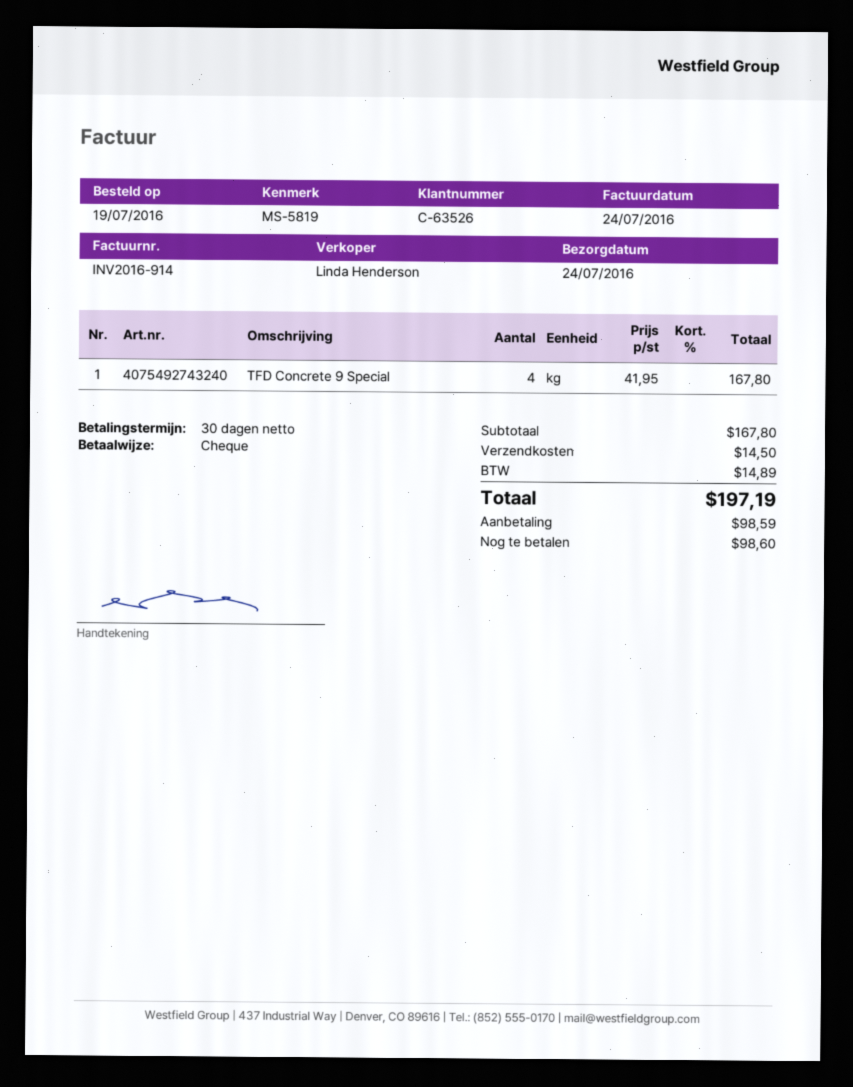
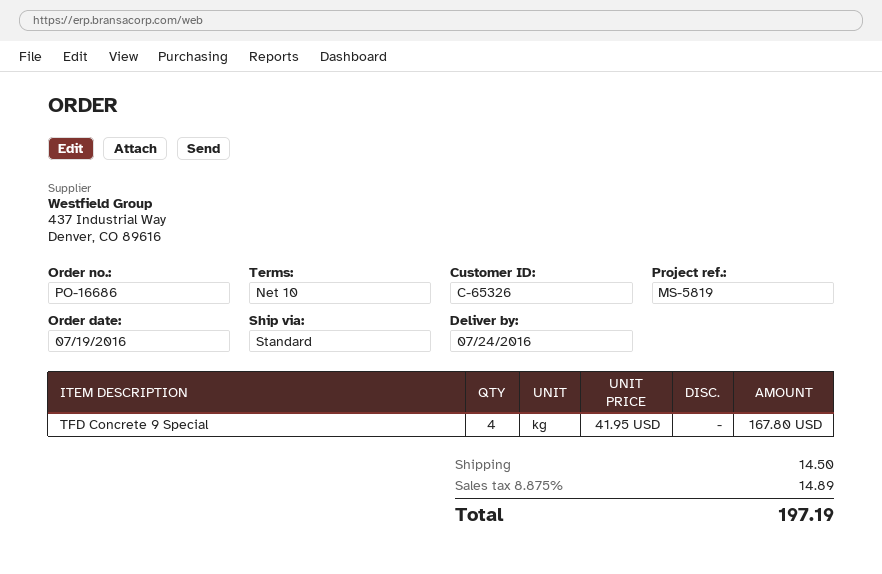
payment terms: 30 days -> 10 days
customer number: C-63526 -> C-65326

